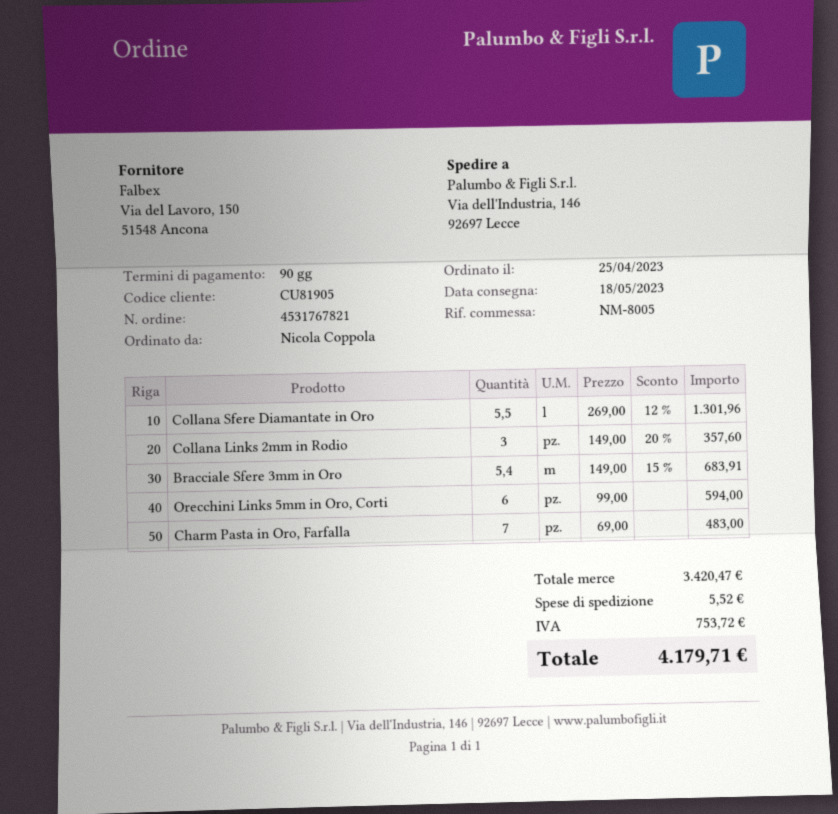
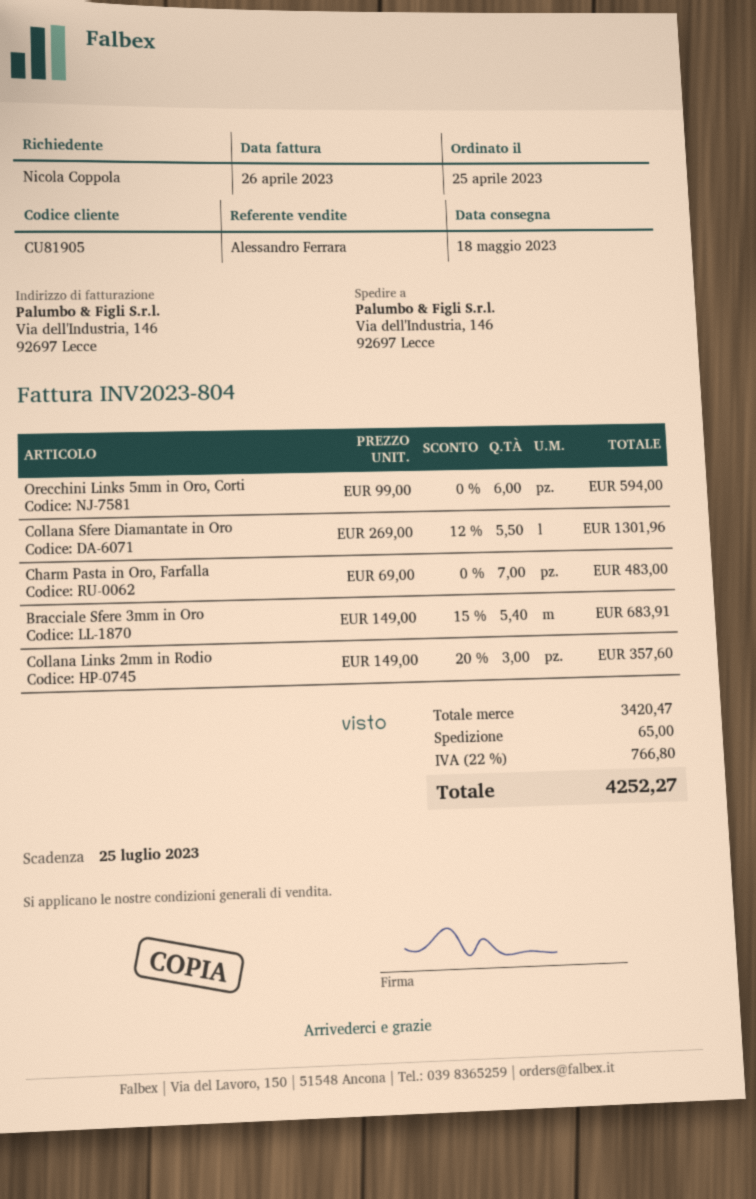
shipping: 5.52 -> 65.00
tax: 753.72 -> 766.80
total: 4179.71 -> 4252.27

